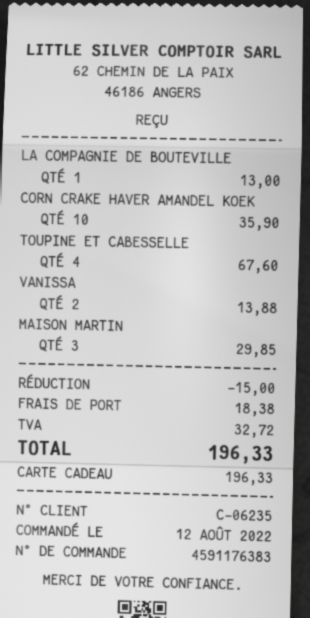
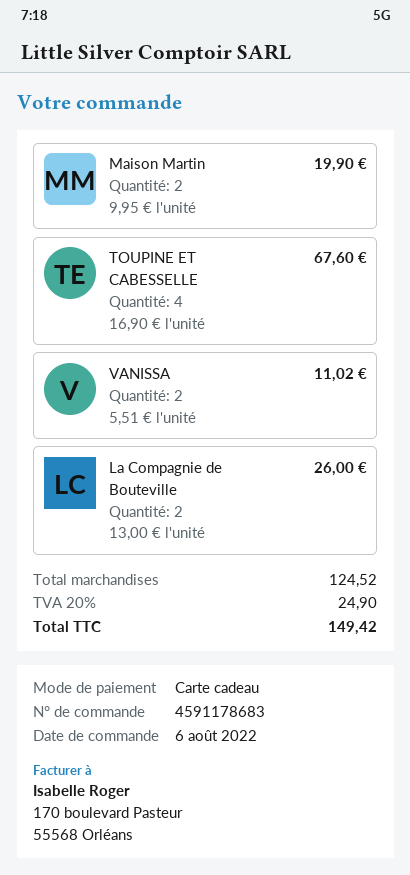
order number: 4591176383 -> 4591178683
order date: 2022-08-12 -> 2022-08-06
LA COMPAGNIE DE BOUTEVILLE: 1 for 13.00 -> 2 for 26.00
CORN CRAKE HAVER AMANDEL KOEK: 10 for 35.90 -> none
VANISSA: 2 for 13.88 -> 2 for 11.02
MAISON MARTIN: 3 for 29.85 -> 2 for 19.90
discount: 15.00 -> none
shipping: 18.38 -> none
tax: 32.72 -> 24.90
total: 196.33 -> 149.42

